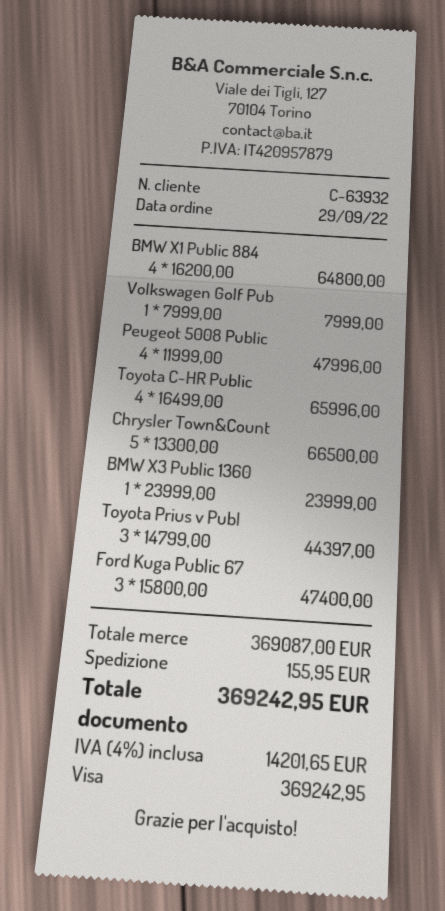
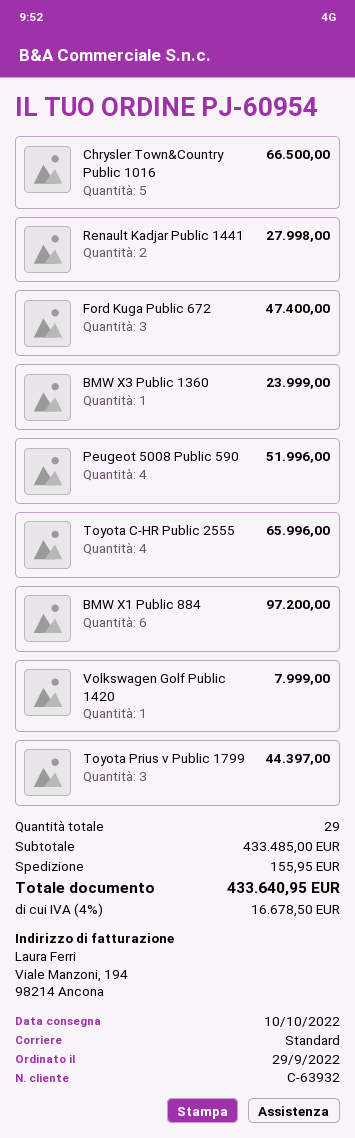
BMW X1 Public 884: 4 for 64800.00 -> 6 for 97200.00
Peugeot 5008 Public: 4 for 47996.00 -> 4 for 51996.00
Renault Kadjar Public 1441: none -> 2 for 27998.00
subtotal: 369087.00 -> 433485.00
tax: 4% = 14201.65 -> 4% = 16678.50
total: 369242.95 -> 433640.95

